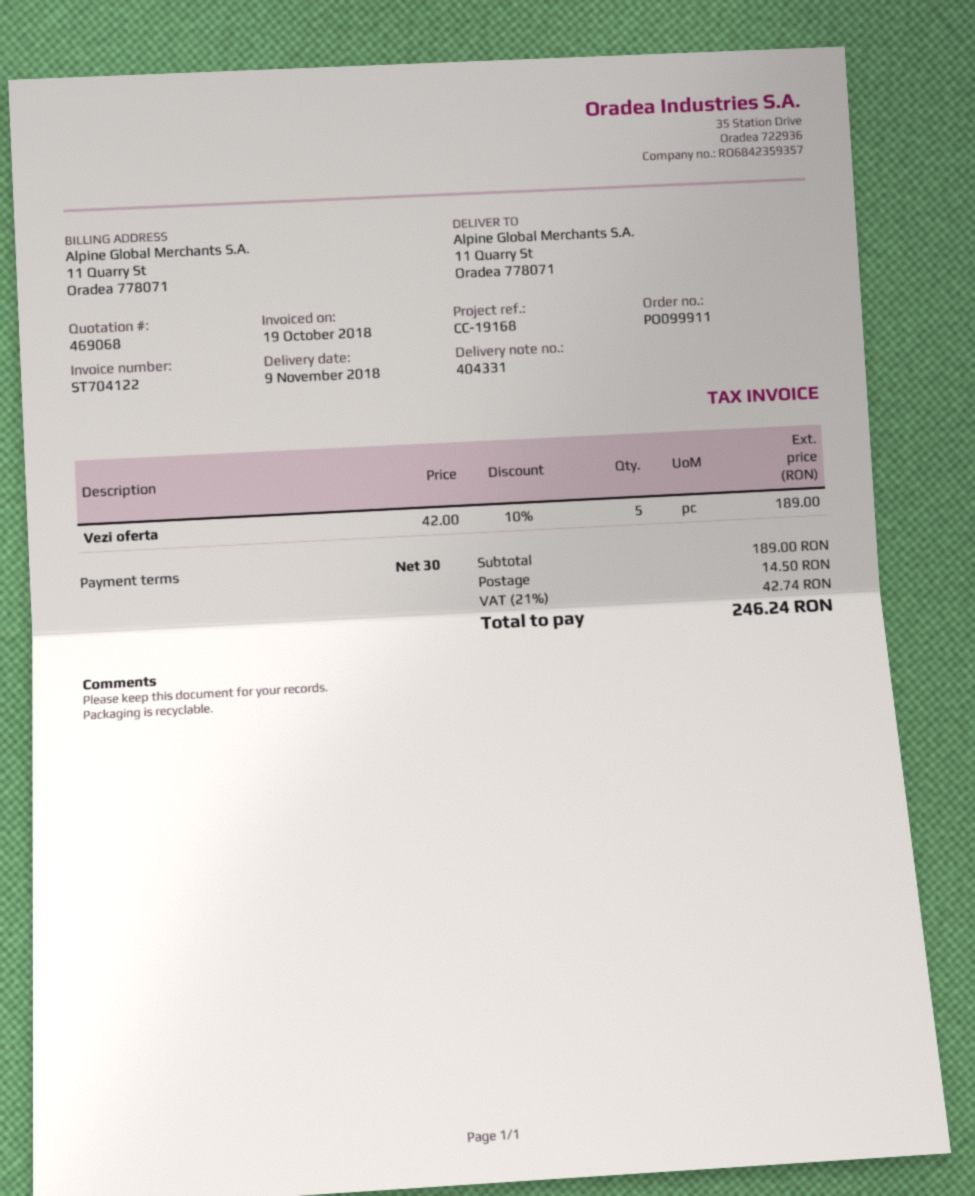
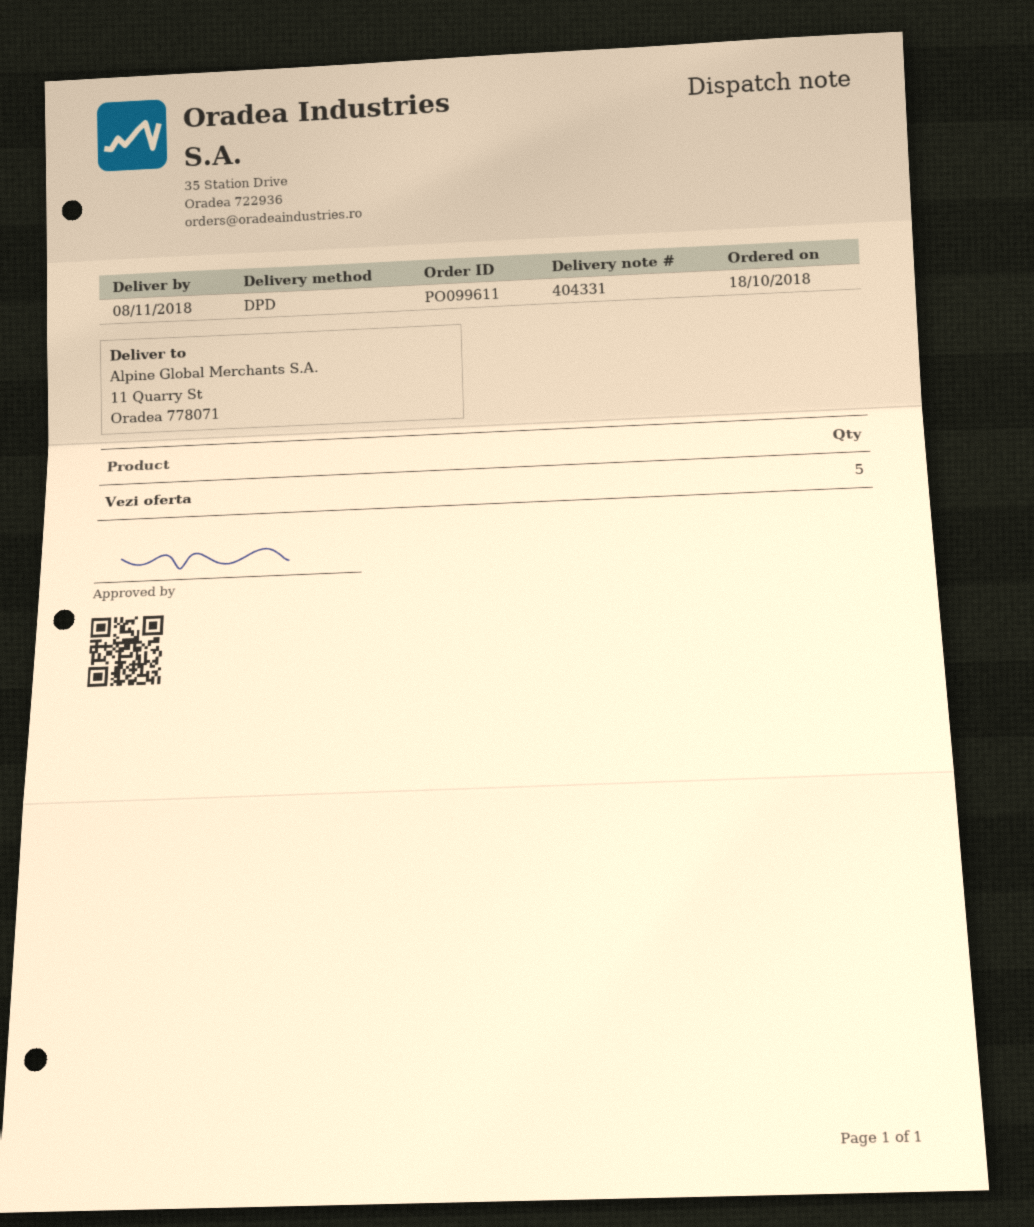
order number: PO099911 -> PO099611
delivery date: 2018-11-09 -> 2018-11-08

